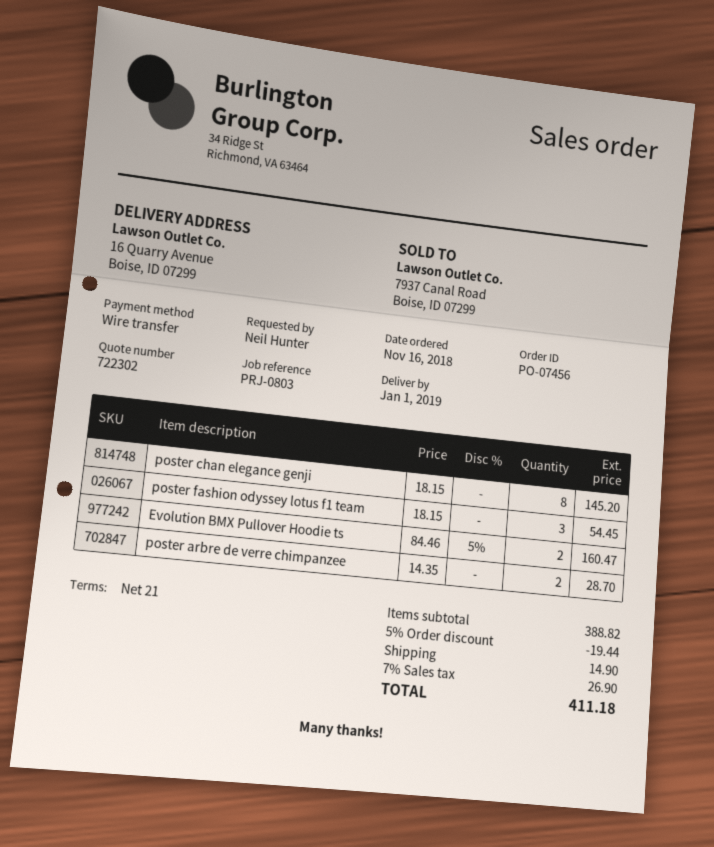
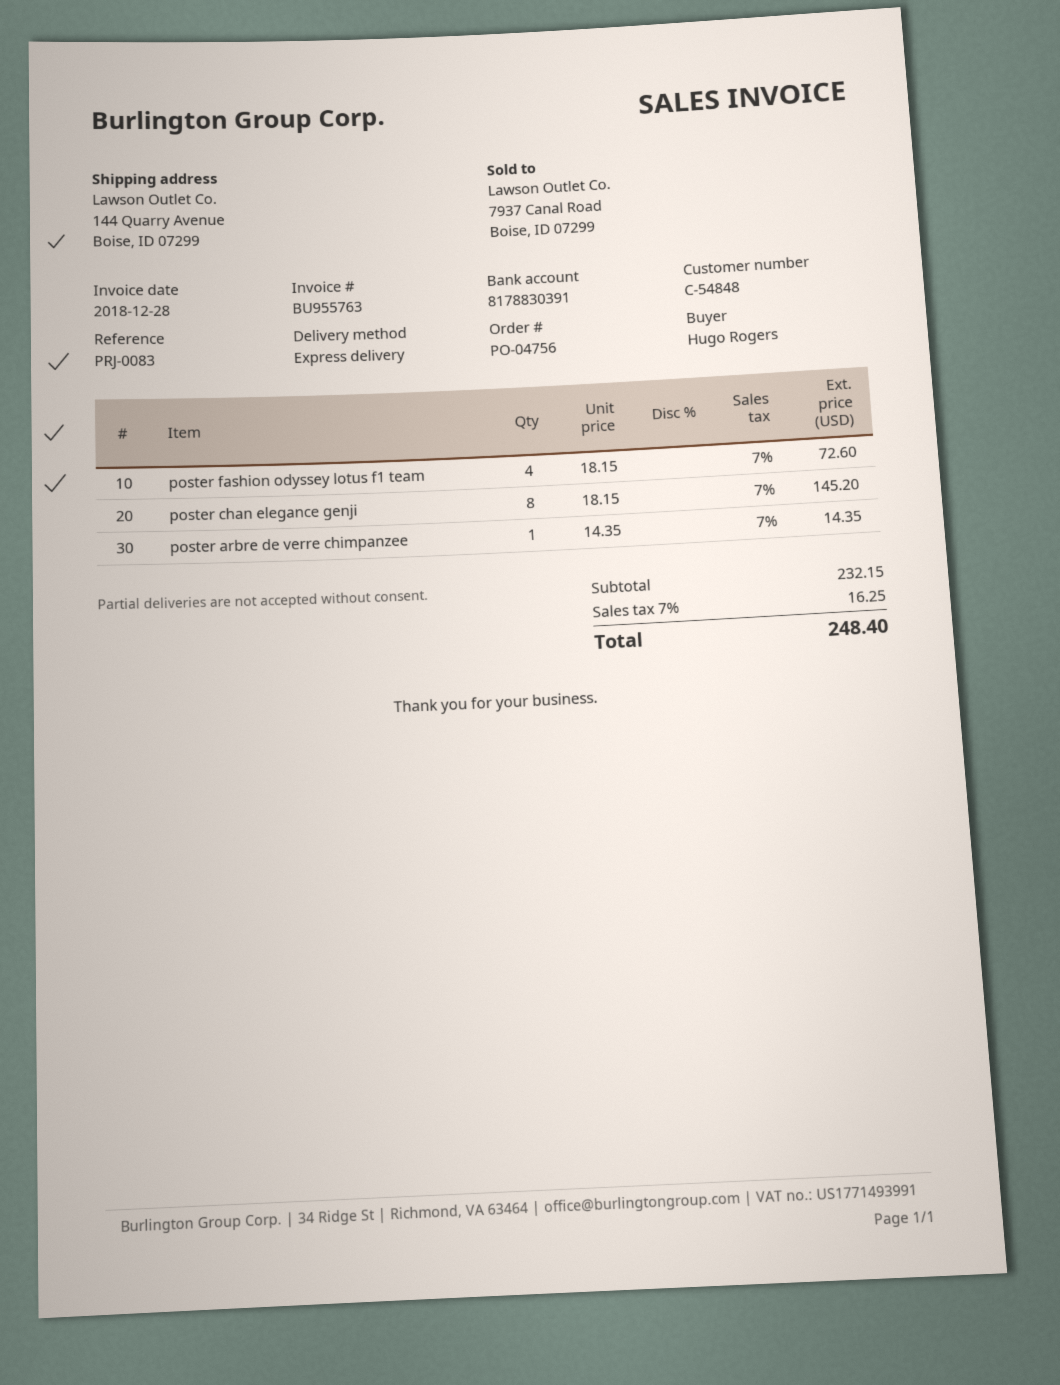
order number: PO-07456 -> PO-04756
reference: PRJ-0803 -> PRJ-0083
ordered by: Neil Hunter -> Hugo Rogers
ship to: 16 Quarry Avenue, Boise, ID 07299 -> 144 Quarry Avenue, Boise, ID 07299
poster fashion odyssey lotus f1 team: 3 x 18.15 = 54.45 -> 4 x 18.15 = 72.60
Evolution BMX Pullover Hoodie ts: 2 x 84.46 - 5% = 160.47 -> none
poster arbre de verre chimpanzee: 2 x 14.35 = 28.70 -> 1 x 14.35 = 14.35
subtotal: 388.82 -> 232.15
discount: 5% = 19.44 -> none
shipping: 14.90 -> none
tax: 7% = 26.90 -> 7% = 16.25
total: 411.18 -> 248.40

